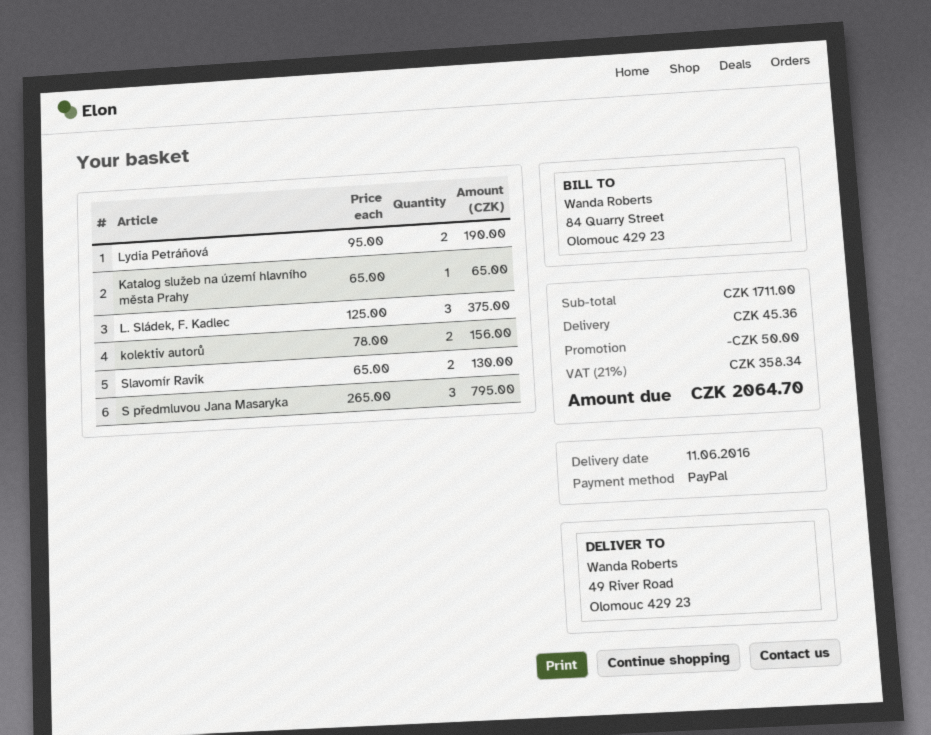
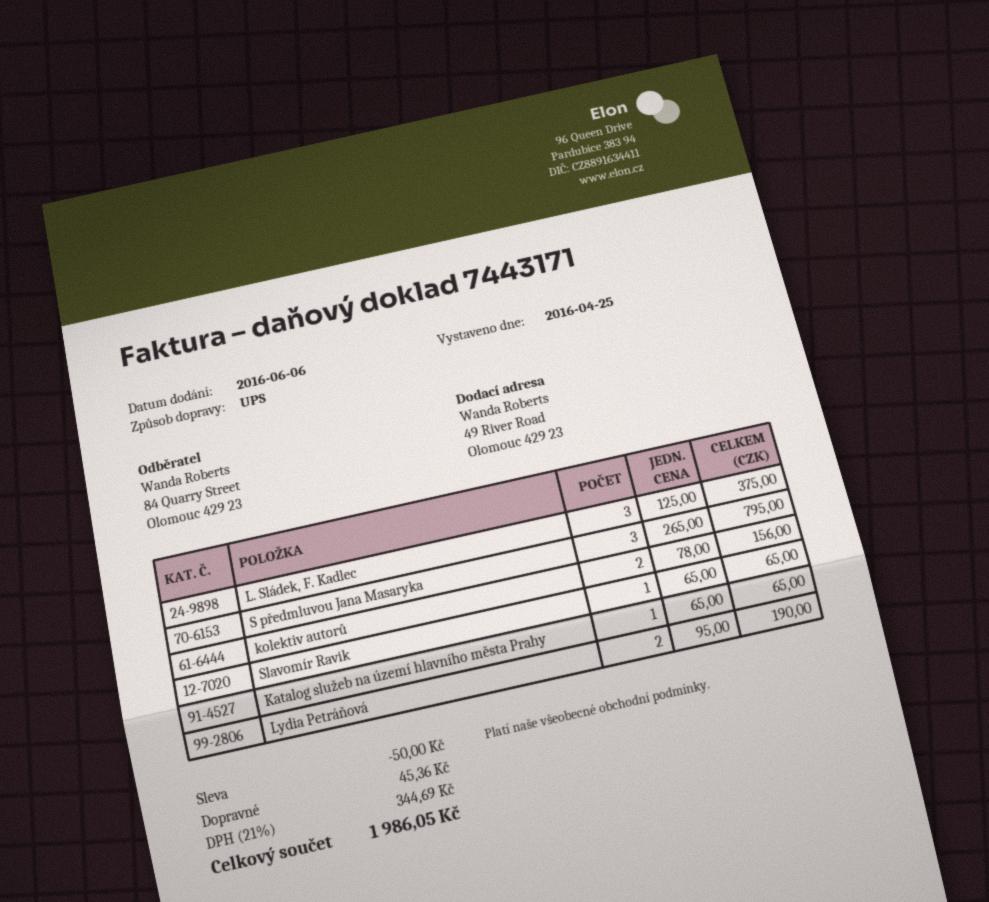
delivery date: 2016-06-11 -> 2016-06-06
Slavomír Ravik: 2 x 65.00 = 130.00 -> 1 x 65.00 = 65.00
tax: 21% = 358.34 -> 21% = 344.69
total: 2064.70 -> 1986.05

